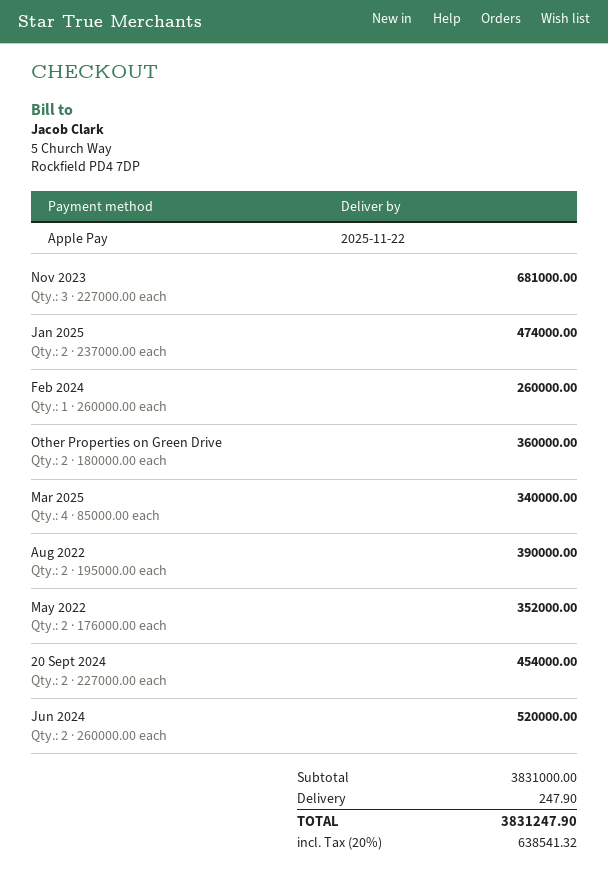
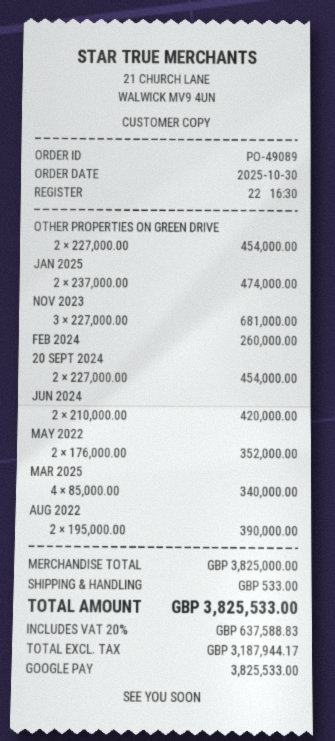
payment method: Apple Pay -> Google Pay
Other Properties on Green Drive: 2 x 180000.00 = 360000.00 -> 2 x 227000.00 = 454000.00
Jun 2024: 2 x 260000.00 = 520000.00 -> 2 x 210000.00 = 420000.00
subtotal: 3831000.00 -> 3825000.00
shipping: 247.90 -> 533.00
tax: 20% = 638541.32 -> 20% = 637588.83
total: 3831247.90 -> 3825533.00

